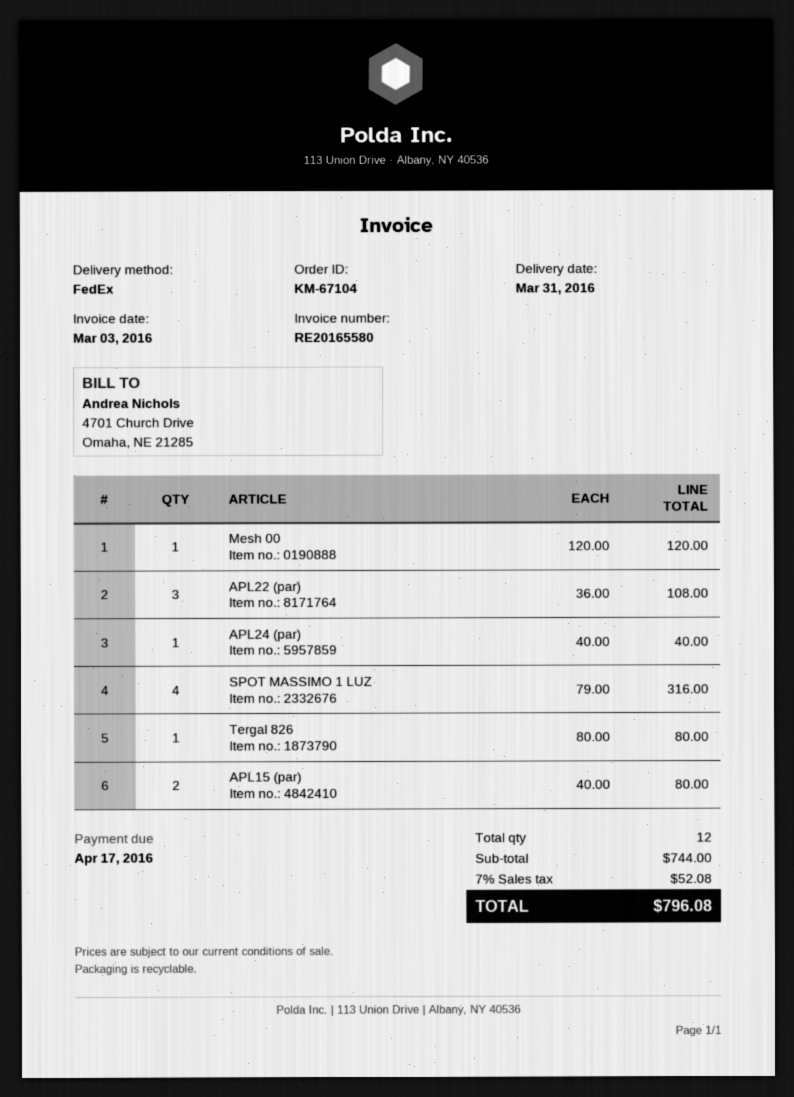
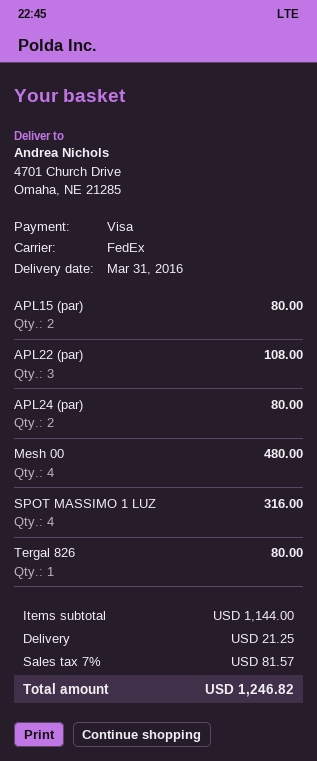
Mesh 00: 1 for 120.00 -> 4 for 480.00
APL24 (par): 1 for 40.00 -> 2 for 80.00
subtotal: 744.00 -> 1144.00
shipping: none -> 21.25
tax: 7% = 52.08 -> 7% = 81.57
total: 796.08 -> 1246.82

